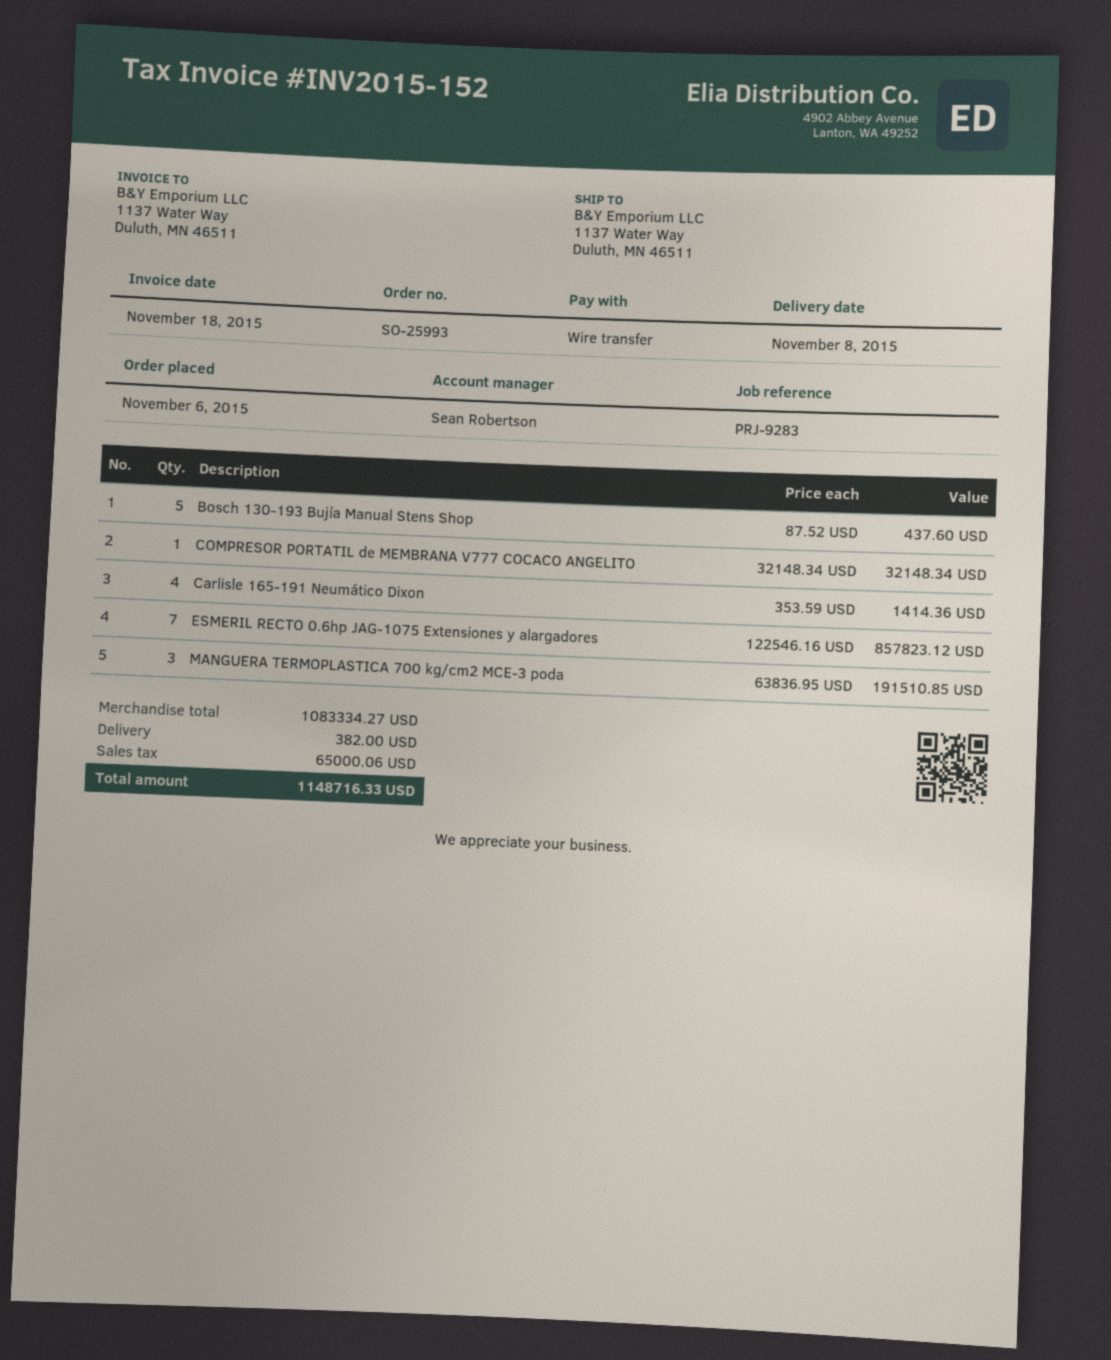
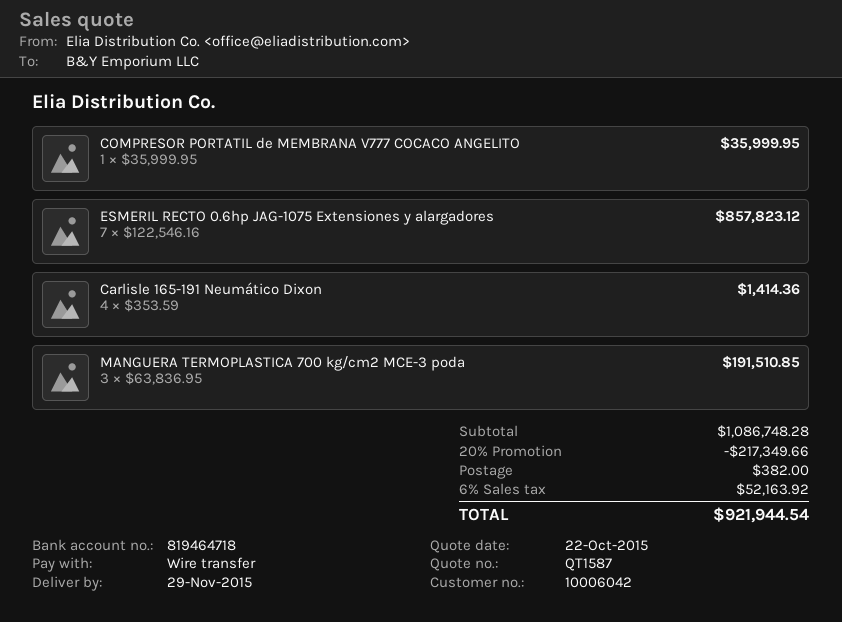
delivery date: 2015-11-08 -> 2015-11-29
Bosch 130-193 Bujía Manual Stens Shop: 5 x 87.52 = 437.60 -> none
COMPRESOR PORTATIL de MEMBRANA V777 COCACO ANGELITO: 1 x 32148.34 = 32148.34 -> 1 x 35999.95 = 35999.95
subtotal: 1083334.27 -> 1086748.28
discount: none -> 20% = 217349.66
tax: 65000.06 -> 52163.92
total: 1148716.33 -> 921944.54

